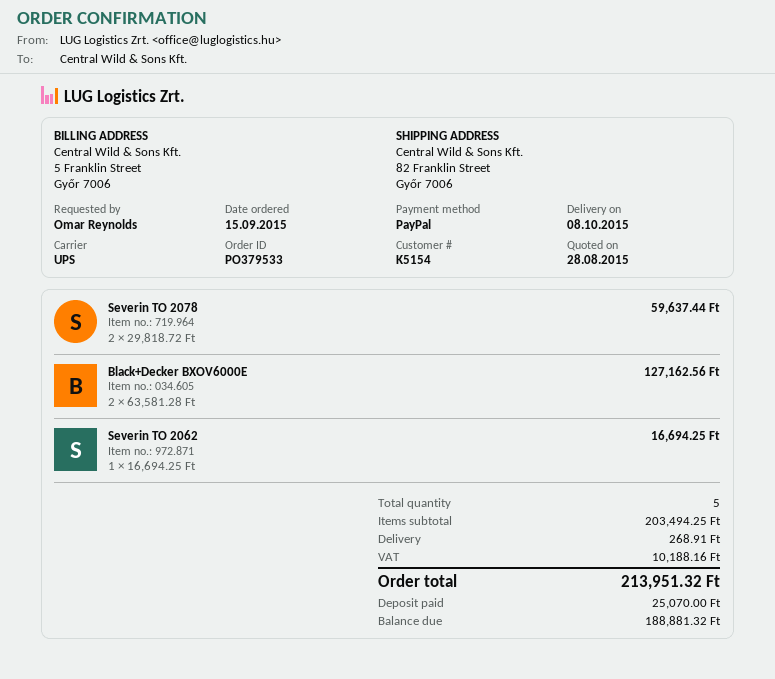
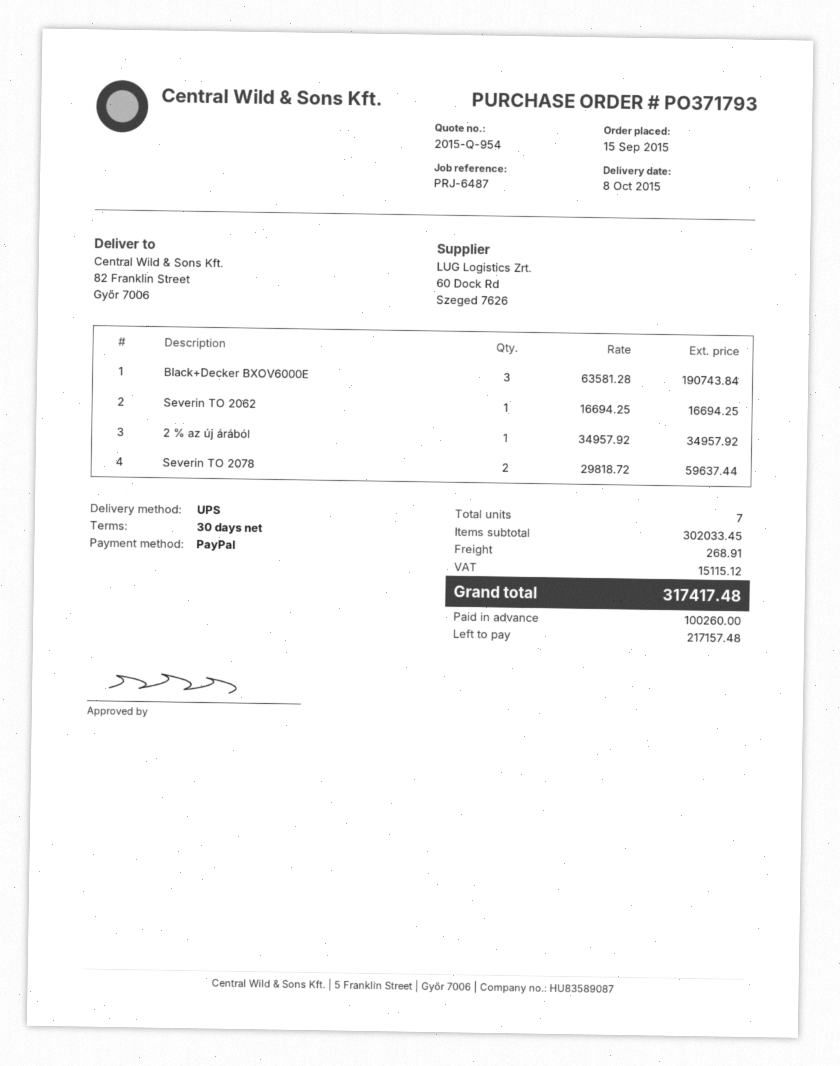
order number: PO379533 -> PO371793
Black+Decker BXOV6000E: 2 x 63581.28 = 127162.56 -> 3 x 63581.28 = 190743.84
2 % az új árából: none -> 1 x 34957.92 = 34957.92
total quantity: 5 -> 7
subtotal: 203494.25 -> 302033.45
tax: 10188.16 -> 15115.12
total: 213951.32 -> 317417.48
deposit: 25070.00 -> 100260.00
balance: 188881.32 -> 217157.48

